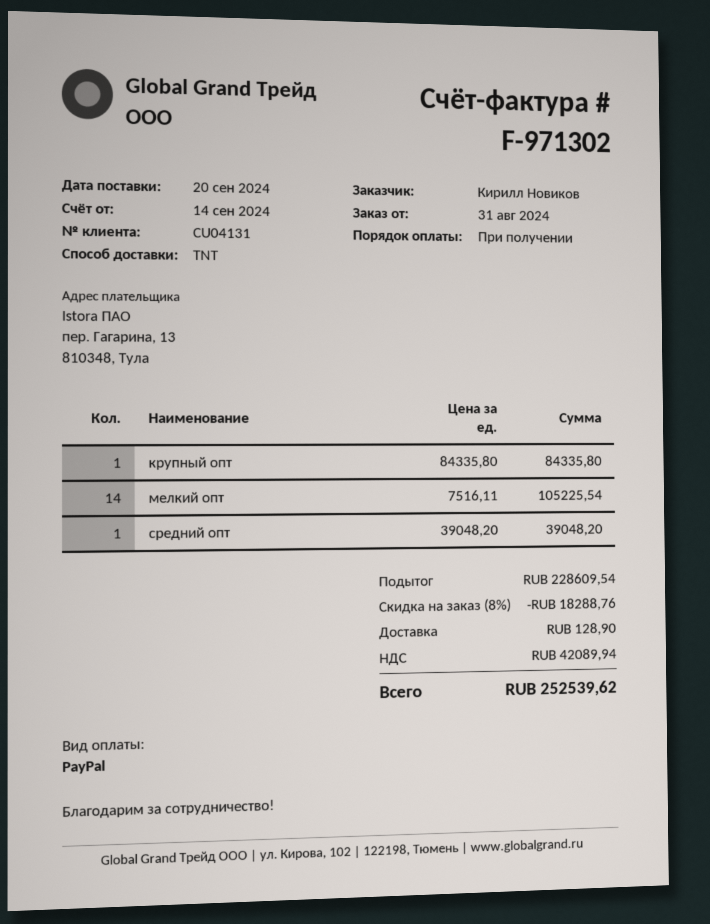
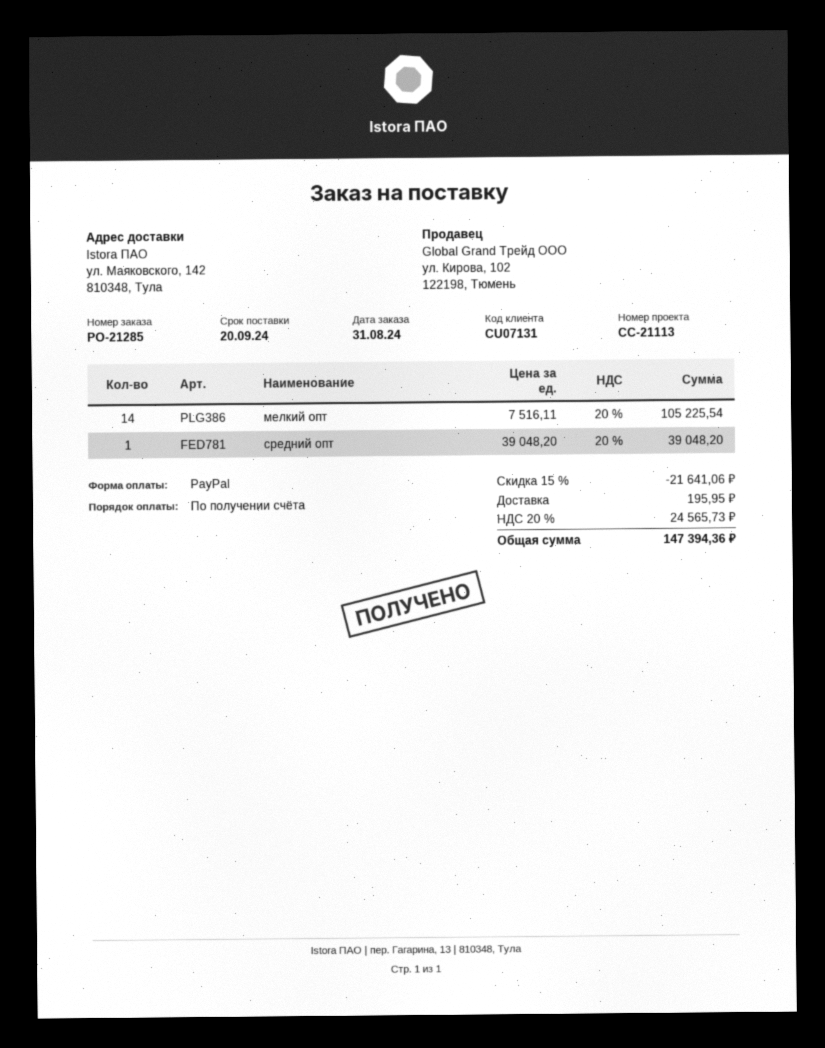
customer number: CU04131 -> CU07131
крупный опт: 1 x 84335.80 = 84335.80 -> none
discount: 8% = 18288.76 -> 15% = 21641.06
shipping: 128.90 -> 195.95
tax: 42089.94 -> 24565.73
total: 252539.62 -> 147394.36

